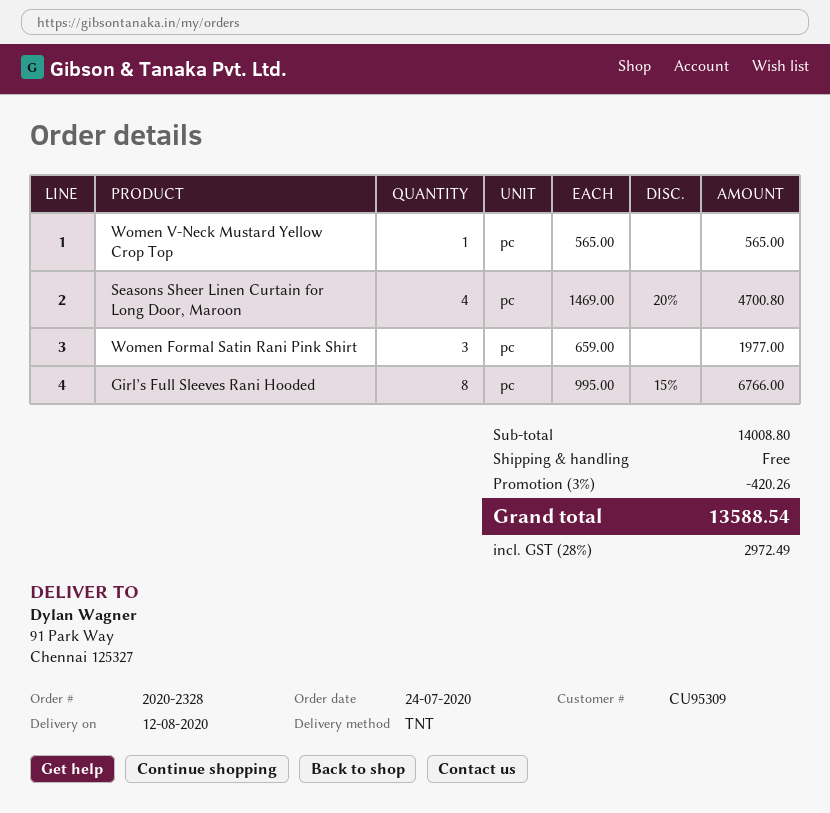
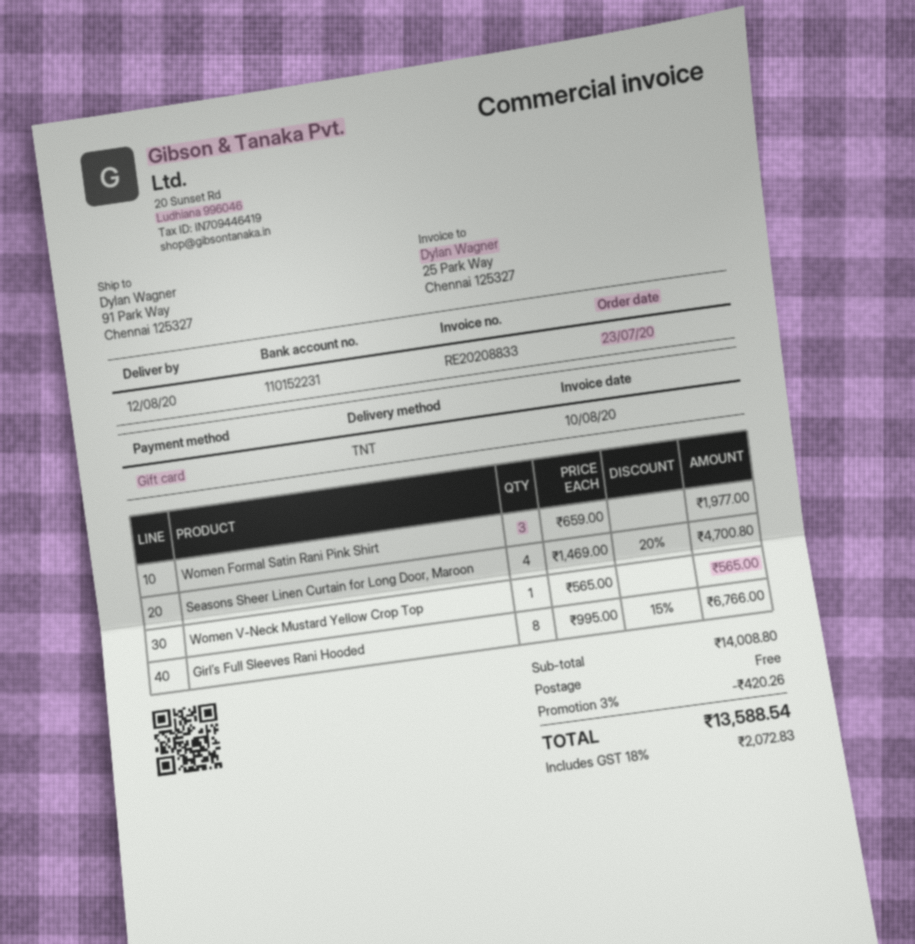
order date: 2020-07-24 -> 2020-07-23
tax: 28% = 2972.49 -> 18% = 2072.83

